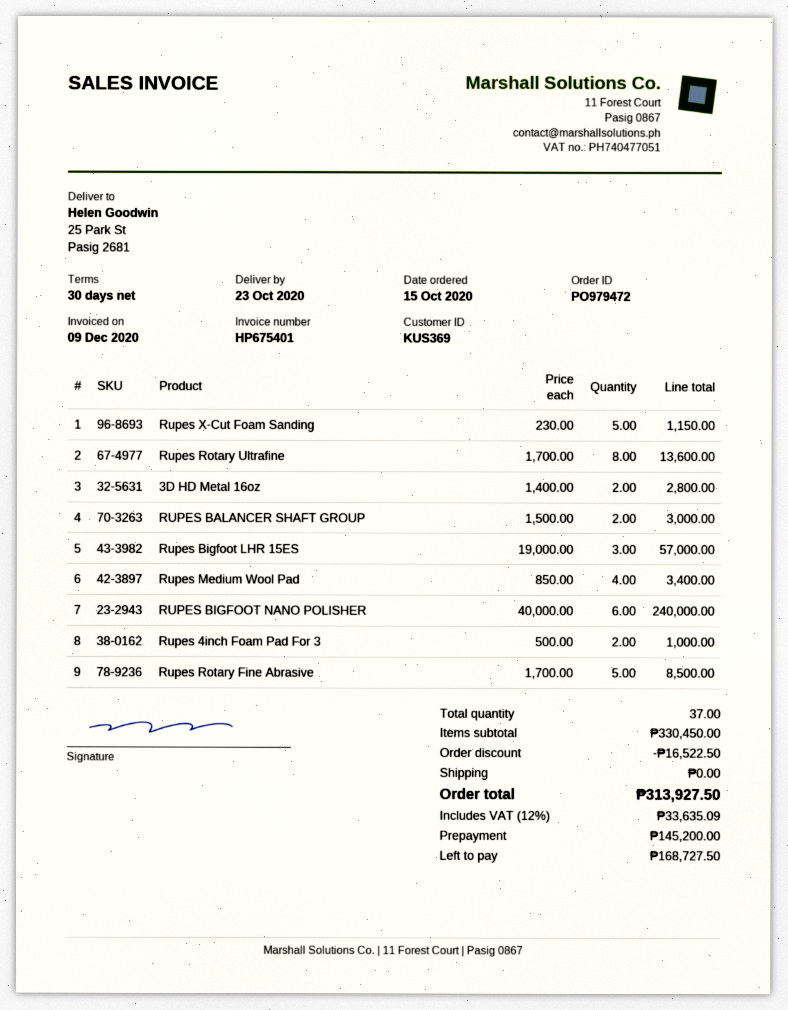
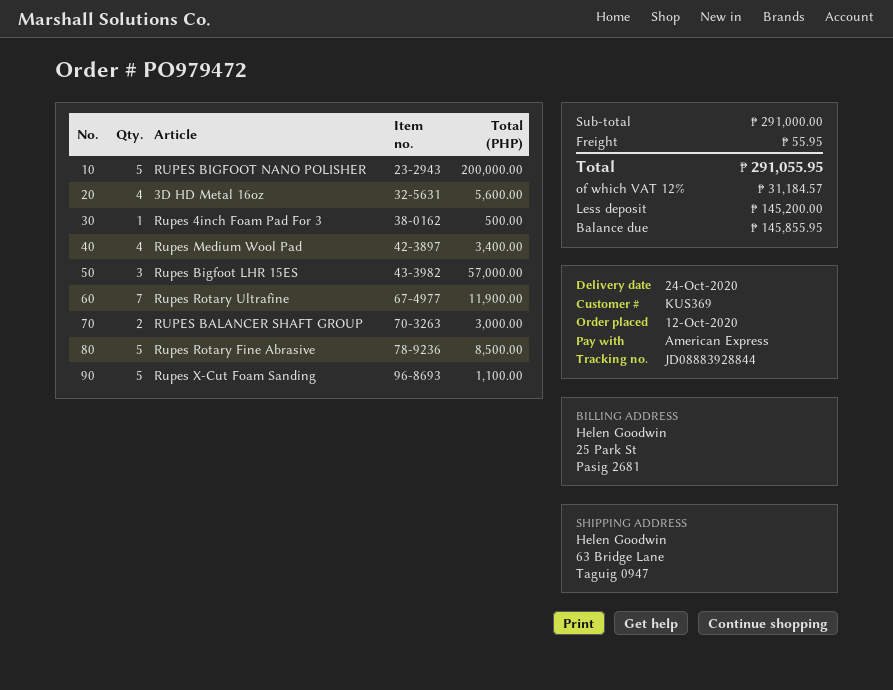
order date: 2020-10-15 -> 2020-10-12
delivery date: 2020-10-23 -> 2020-10-24
ship to: 25 Park St, Pasig 2681 -> 63 Bridge Lane, Taguig 0947
Rupes X-Cut Foam Sanding: 5 for 1150.00 -> 5 for 1100.00
Rupes Rotary Ultrafine: 8 for 13600.00 -> 7 for 11900.00
3D HD Metal 16oz: 2 for 2800.00 -> 4 for 5600.00
RUPES BIGFOOT NANO POLISHER: 6 for 240000.00 -> 5 for 200000.00
Rupes 4inch Foam Pad For 3: 2 for 1000.00 -> 1 for 500.00
subtotal: 330450.00 -> 291000.00
discount: 16522.50 -> none
shipping: 0.00 -> 55.95
tax: 12% = 33635.09 -> 12% = 31184.57
total: 313927.50 -> 291055.95
balance: 168727.50 -> 145855.95

